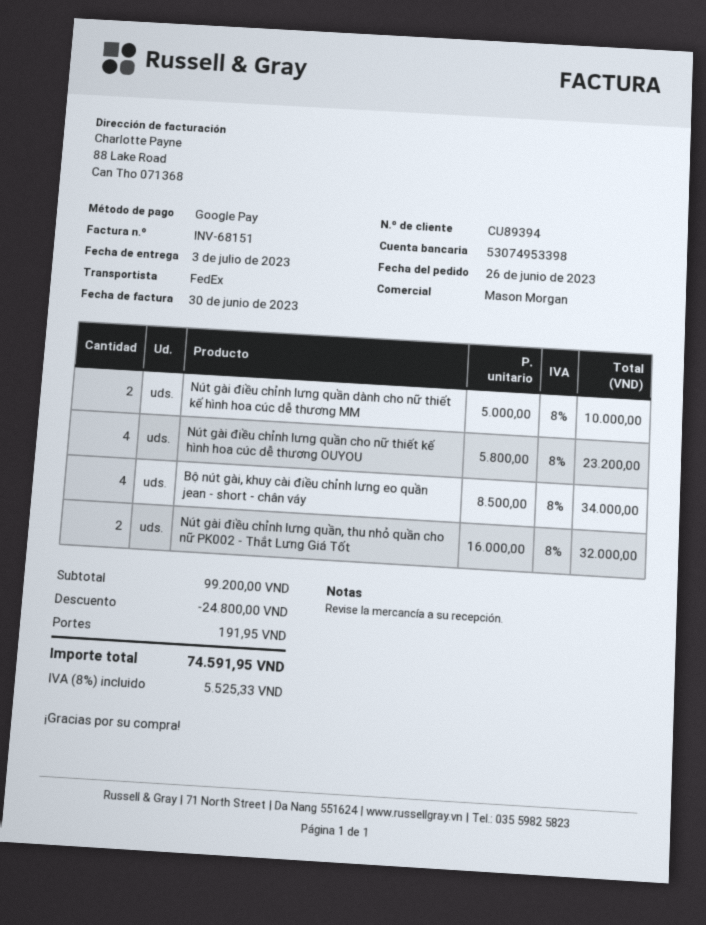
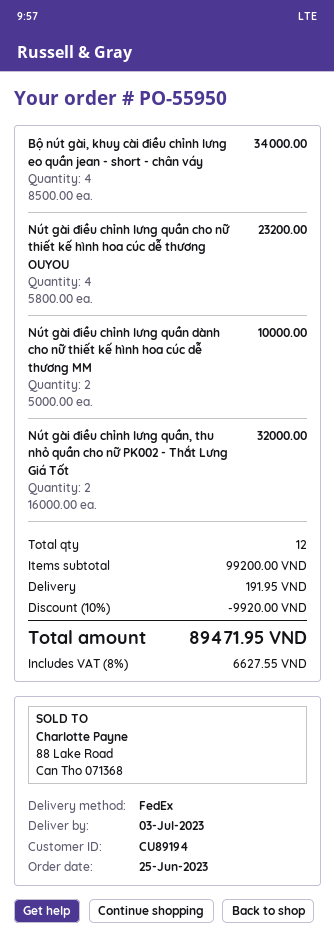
order date: 2023-06-26 -> 2023-06-25
customer number: CU89394 -> CU89194
discount: 24800.00 -> 9920.00
tax: 8% = 5525.33 -> 8% = 6627.55
total: 74591.95 -> 89471.95

